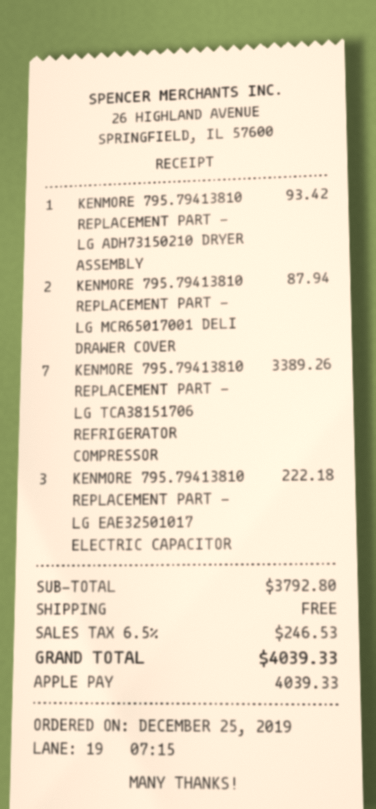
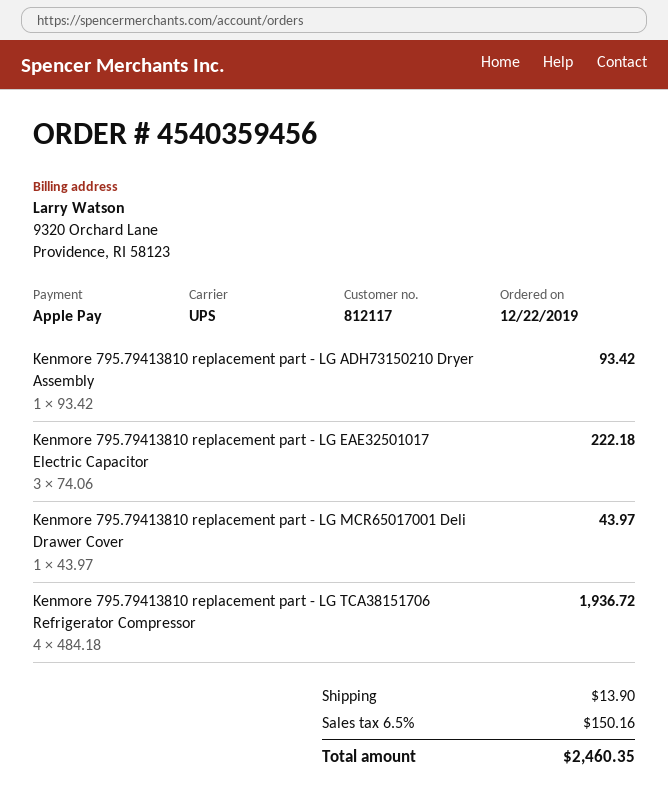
order date: 2019-12-25 -> 2019-12-22
KENMORE 795.79413810 REPLACEMENT PART - LG MCR65017001 DELI DRAWER COVER: 2 for 87.94 -> 1 for 43.97
KENMORE 795.79413810 REPLACEMENT PART - LG TCA38151706 REFRIGERATOR COMPRESSOR: 7 for 3389.26 -> 4 for 1936.72
shipping: 0.00 -> 13.90
tax: 6.5% = 246.53 -> 6.5% = 150.16
total: 4039.33 -> 2460.35

